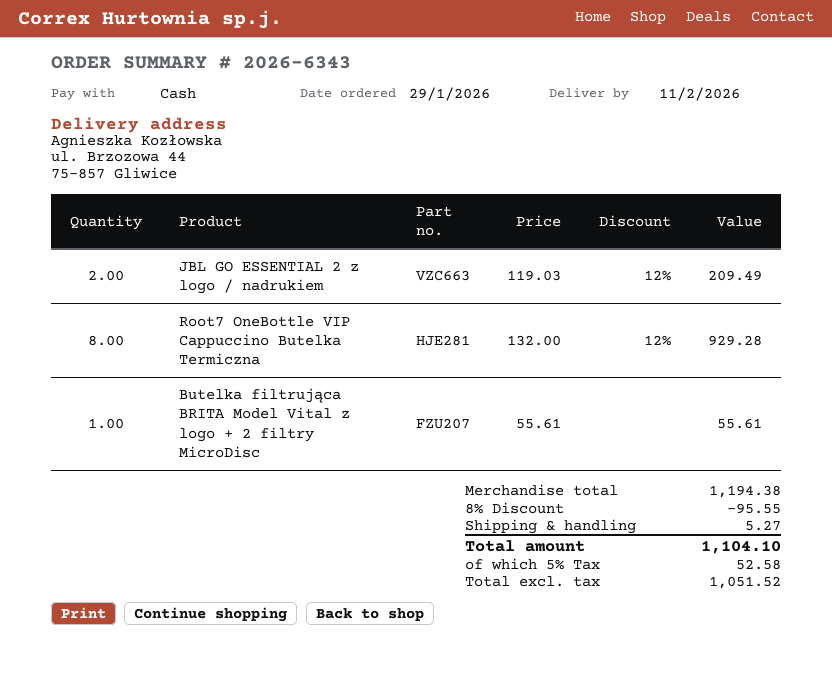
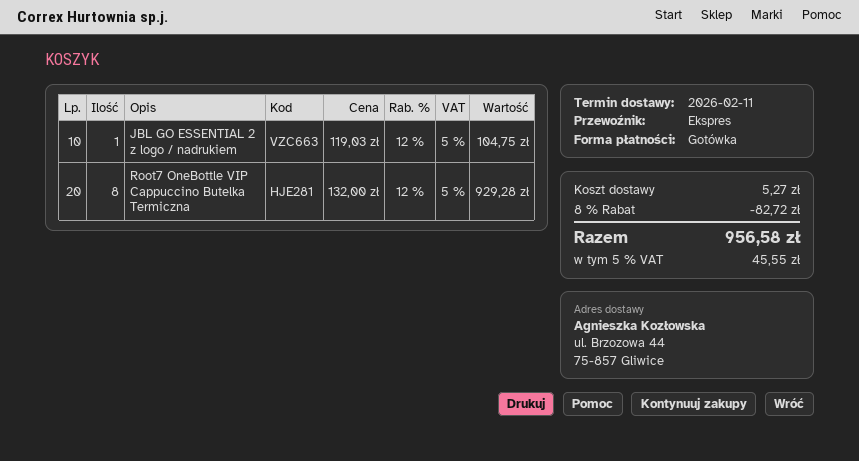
JBL GO ESSENTIAL 2 z logo / nadrukiem: 2 x 119.03 - 12% = 209.49 -> 1 x 119.03 - 12% = 104.75
Butelka filtrująca BRITA Model Vital z logo + 2 filtry MicroDisc: 1 x 55.61 = 55.61 -> none
discount: 8% = 95.55 -> 8% = 82.72
tax: 5% = 52.58 -> 5% = 45.55
total: 1104.10 -> 956.58

